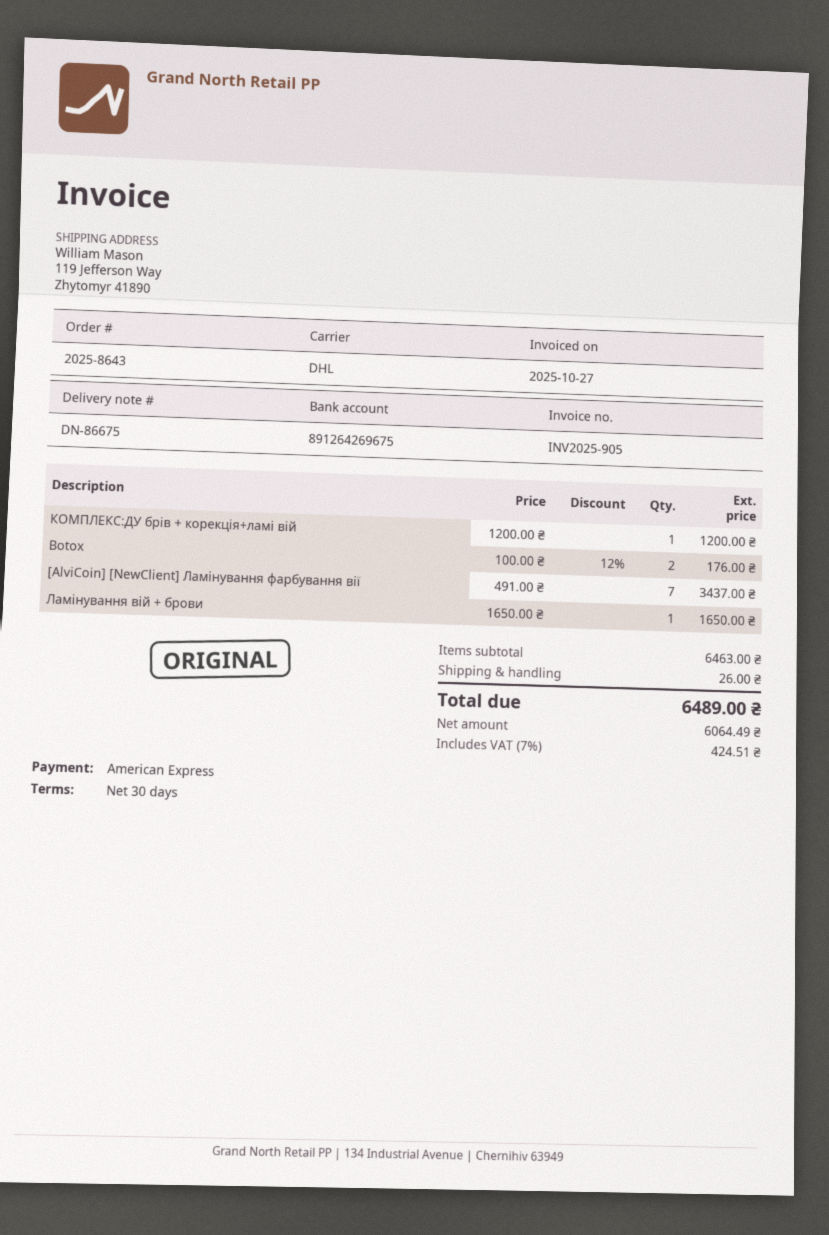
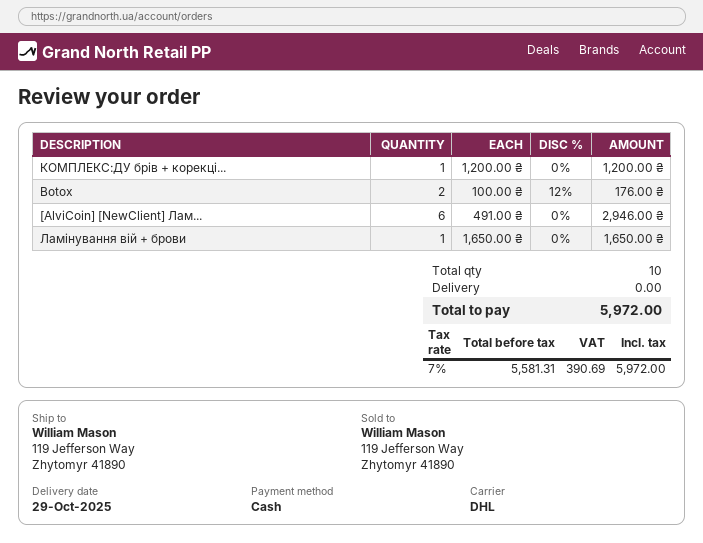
payment method: American Express -> cash
[AlviCoin] [NewClient] Ламінування фарбування вії: 7 x 491.00 = 3437.00 -> 6 x 491.00 = 2946.00
shipping: 26.00 -> 0.00
net: 6064.49 -> 5581.31
tax: 7% = 424.51 -> 7% = 390.69
total: 6489.00 -> 5972.00

